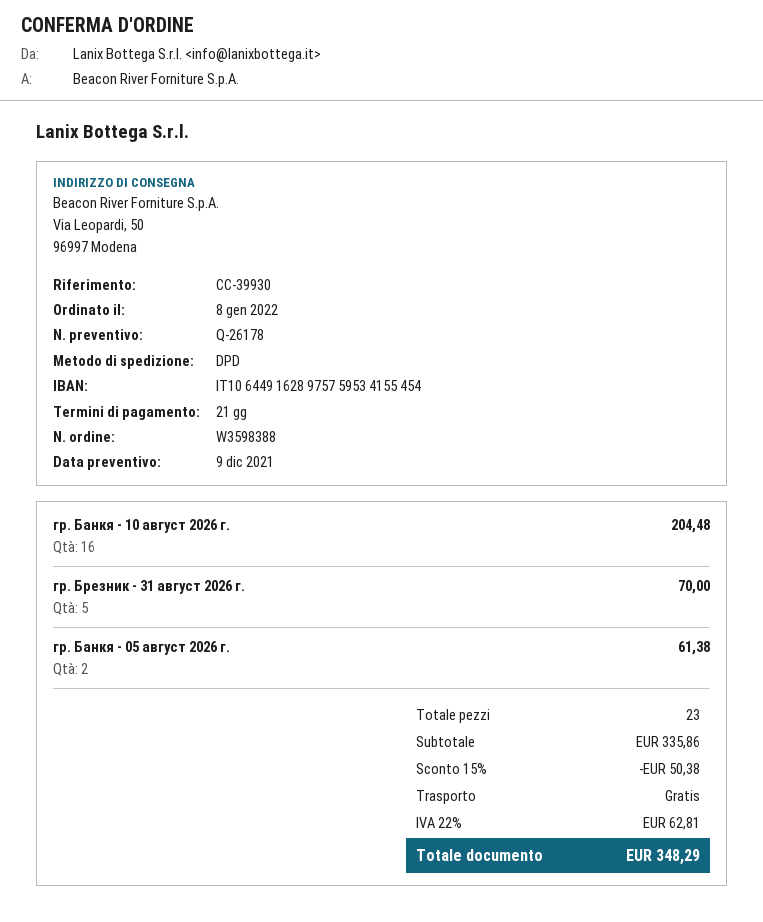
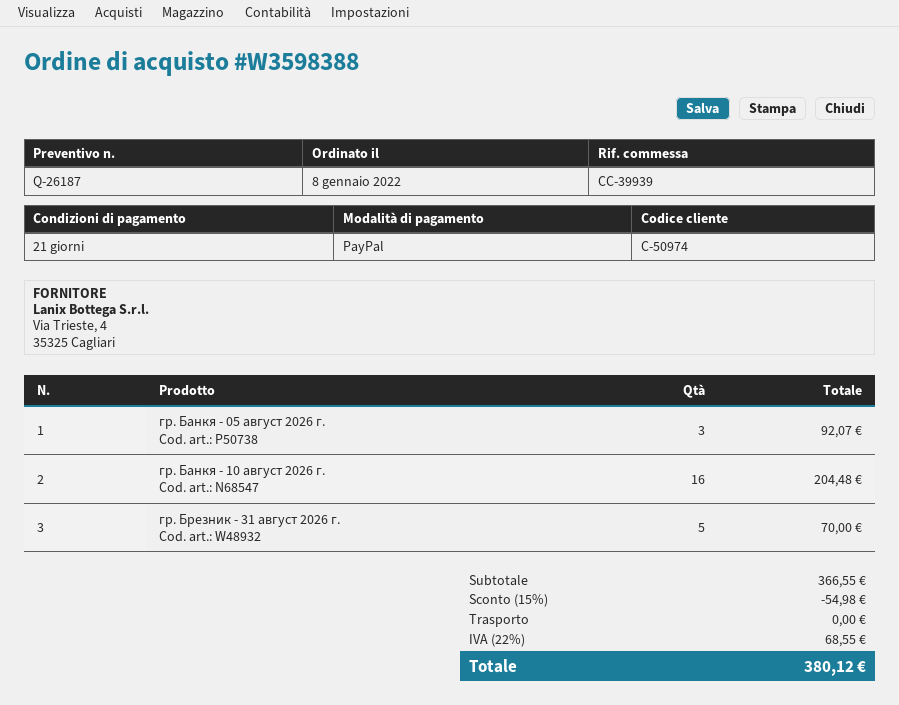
quote number: Q-26178 -> Q-26187
reference: CC-39930 -> CC-39939
гр. Банкя - 05 август 2026 г.: 2 for 61.38 -> 3 for 92.07
subtotal: 335.86 -> 366.55
discount: 15% = 50.38 -> 15% = 54.98
tax: 22% = 62.81 -> 22% = 68.55
total: 348.29 -> 380.12

